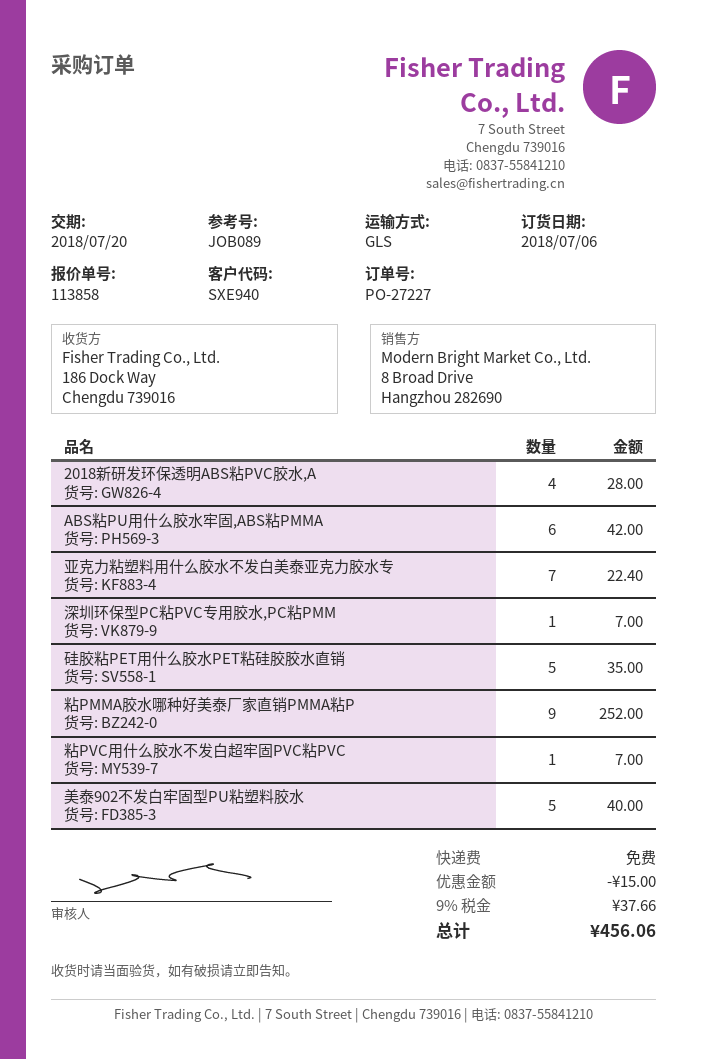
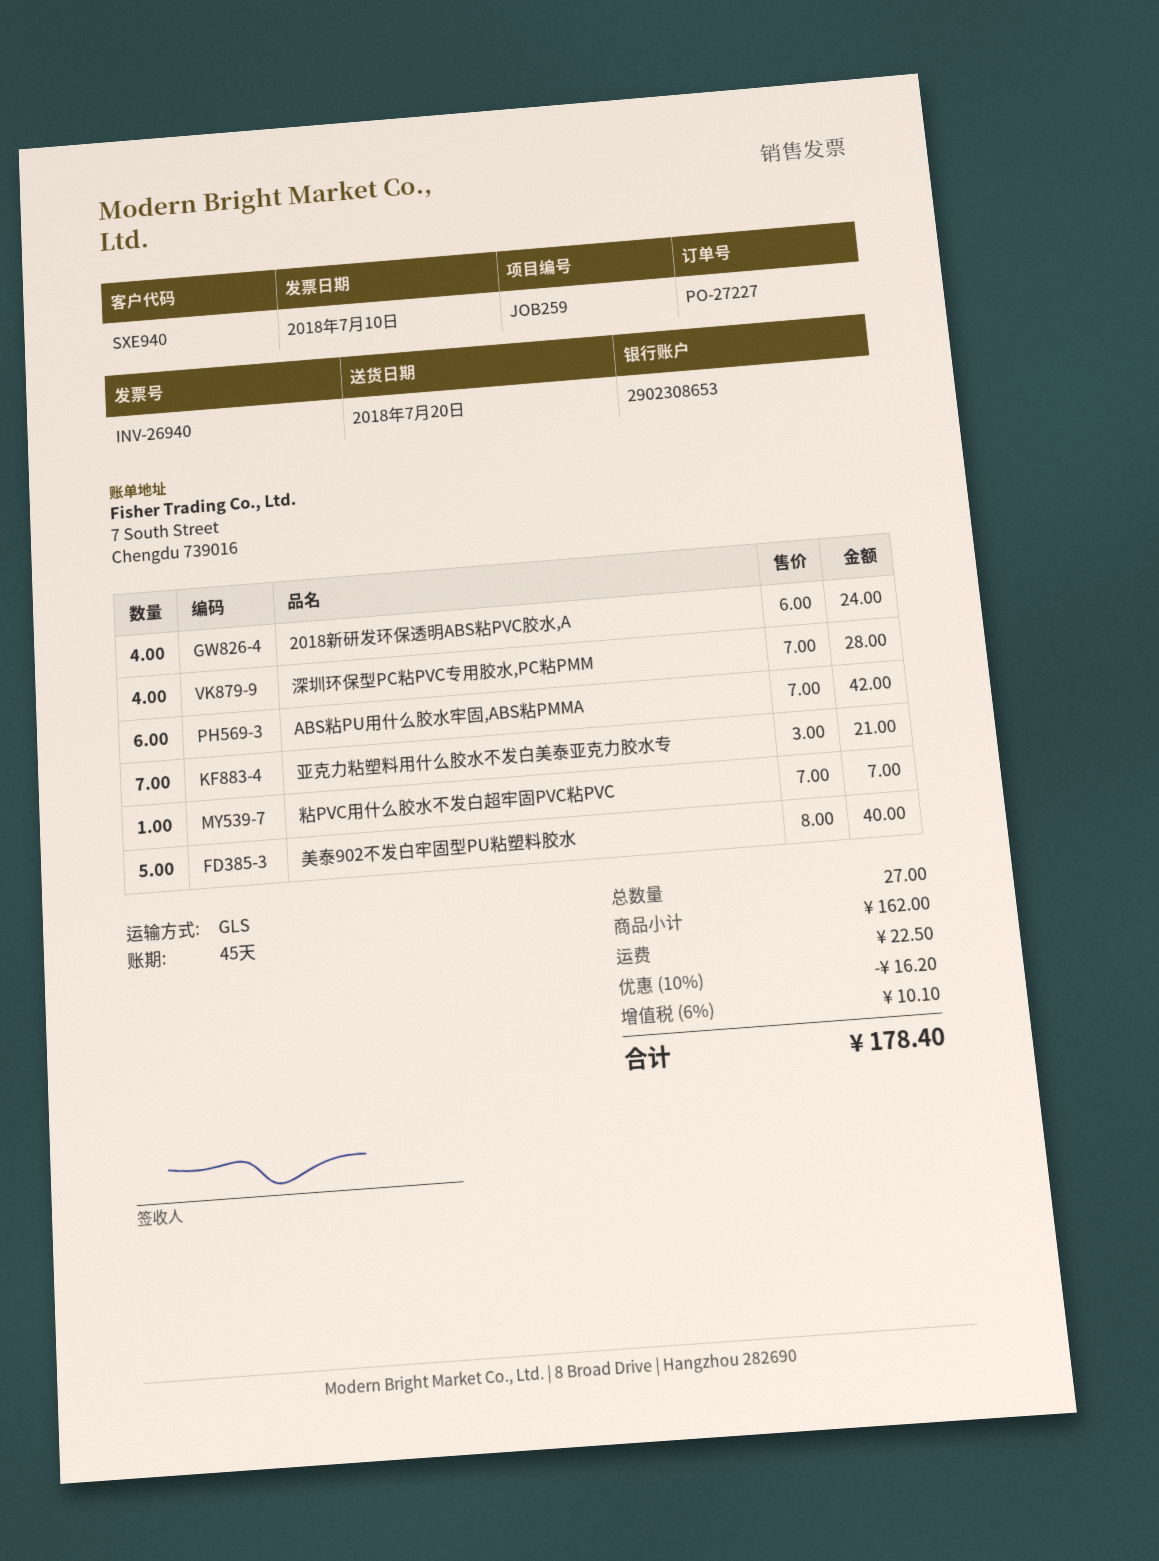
reference: JOB089 -> JOB259
2018新研发环保透明ABS粘PVC胶水,A: 4 for 28.00 -> 4 for 24.00
亚克力粘塑料用什么胶水不发白美泰亚克力胶水专: 7 for 22.40 -> 7 for 21.00
深圳环保型PC粘PVC专用胶水,PC粘PMM: 1 for 7.00 -> 4 for 28.00
硅胶粘PET用什么胶水PET粘硅胶胶水直销: 5 for 35.00 -> none
粘PMMA胶水哪种好美泰厂家直销PMMA粘P: 9 for 252.00 -> none
discount: 15.00 -> 16.20
shipping: 0.00 -> 22.50
tax: 9% = 37.66 -> 6% = 10.10
total: 456.06 -> 178.40

